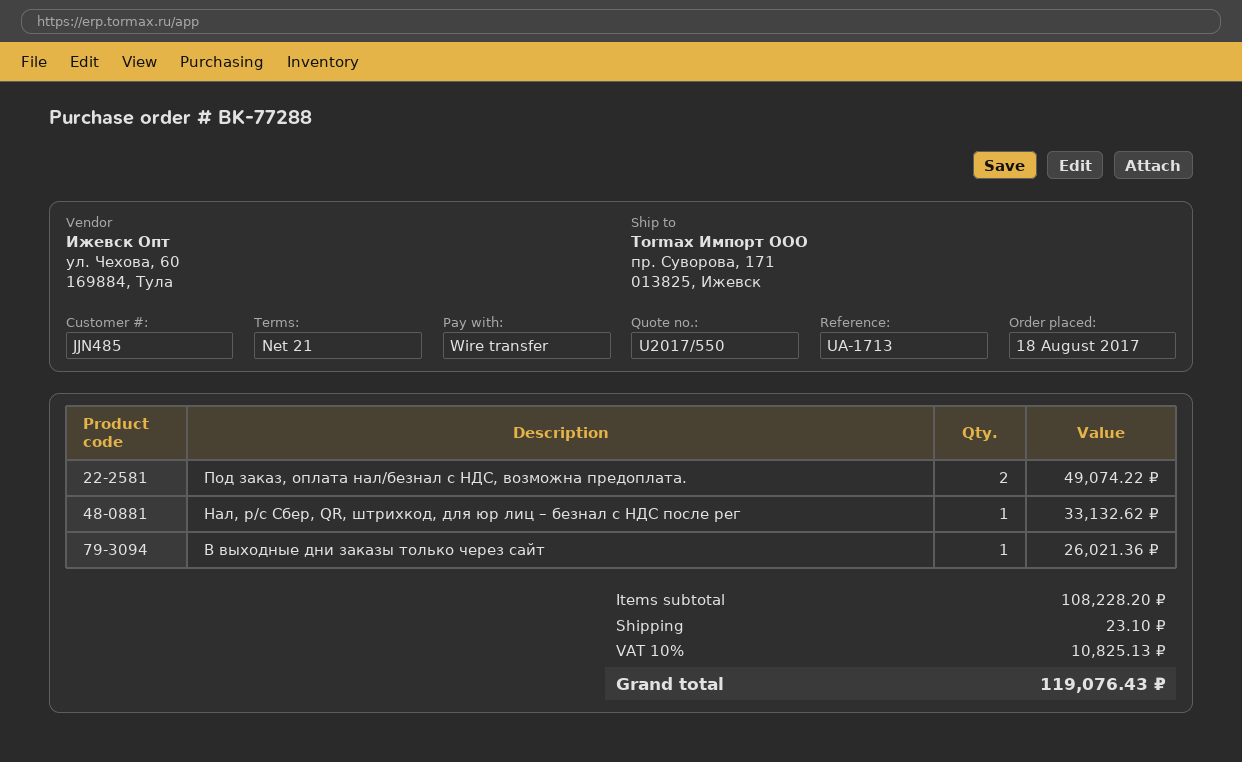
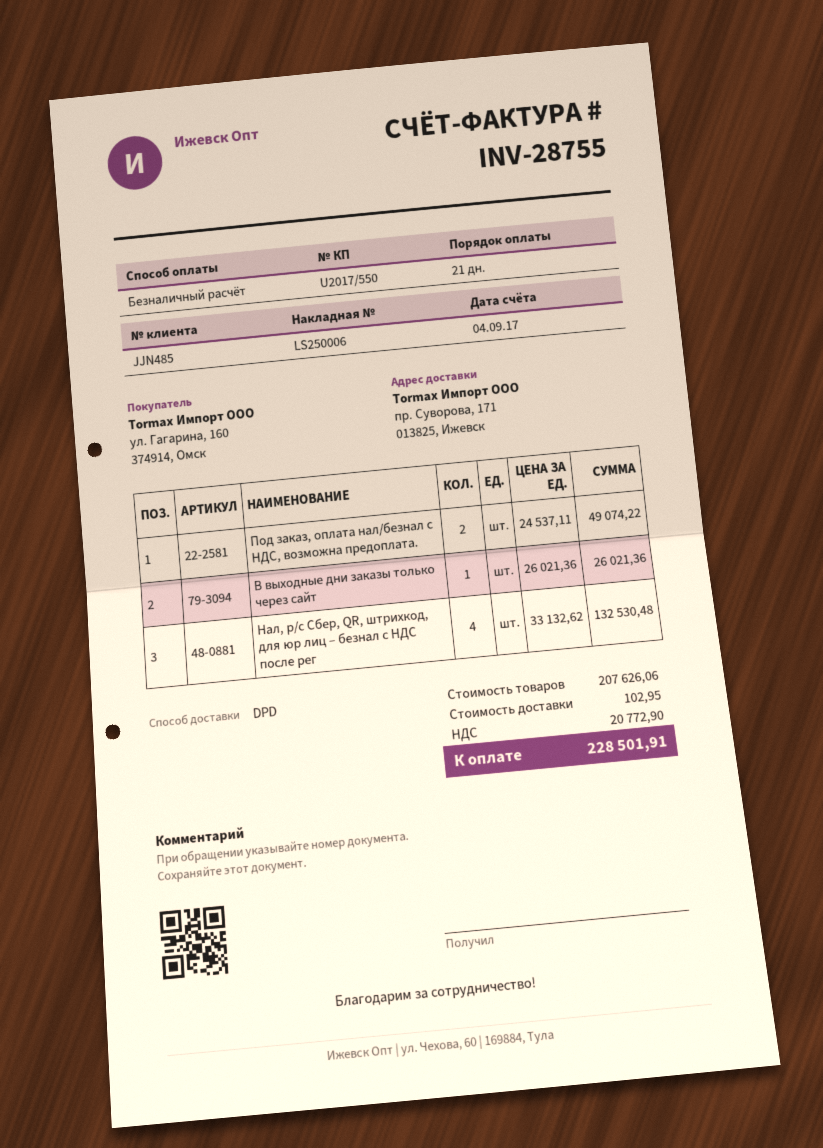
Нал, р/с Сбер, QR, штрихкод, для юр лиц – безнал с НДС после рег: 1 for 33132.62 -> 4 for 132530.48
subtotal: 108228.20 -> 207626.06
shipping: 23.10 -> 102.95
tax: 10825.13 -> 20772.90
total: 119076.43 -> 228501.91

